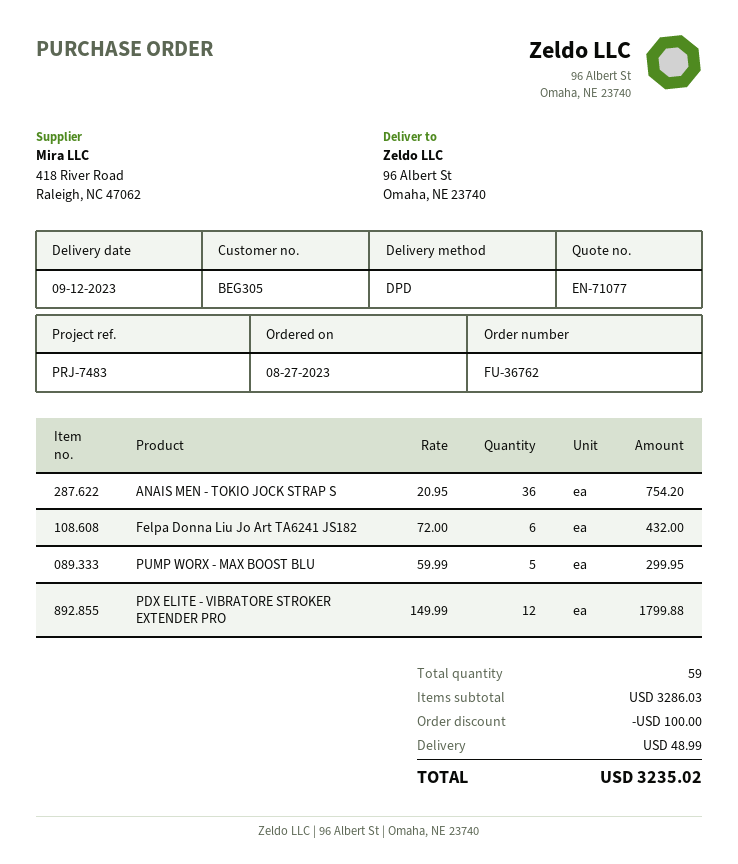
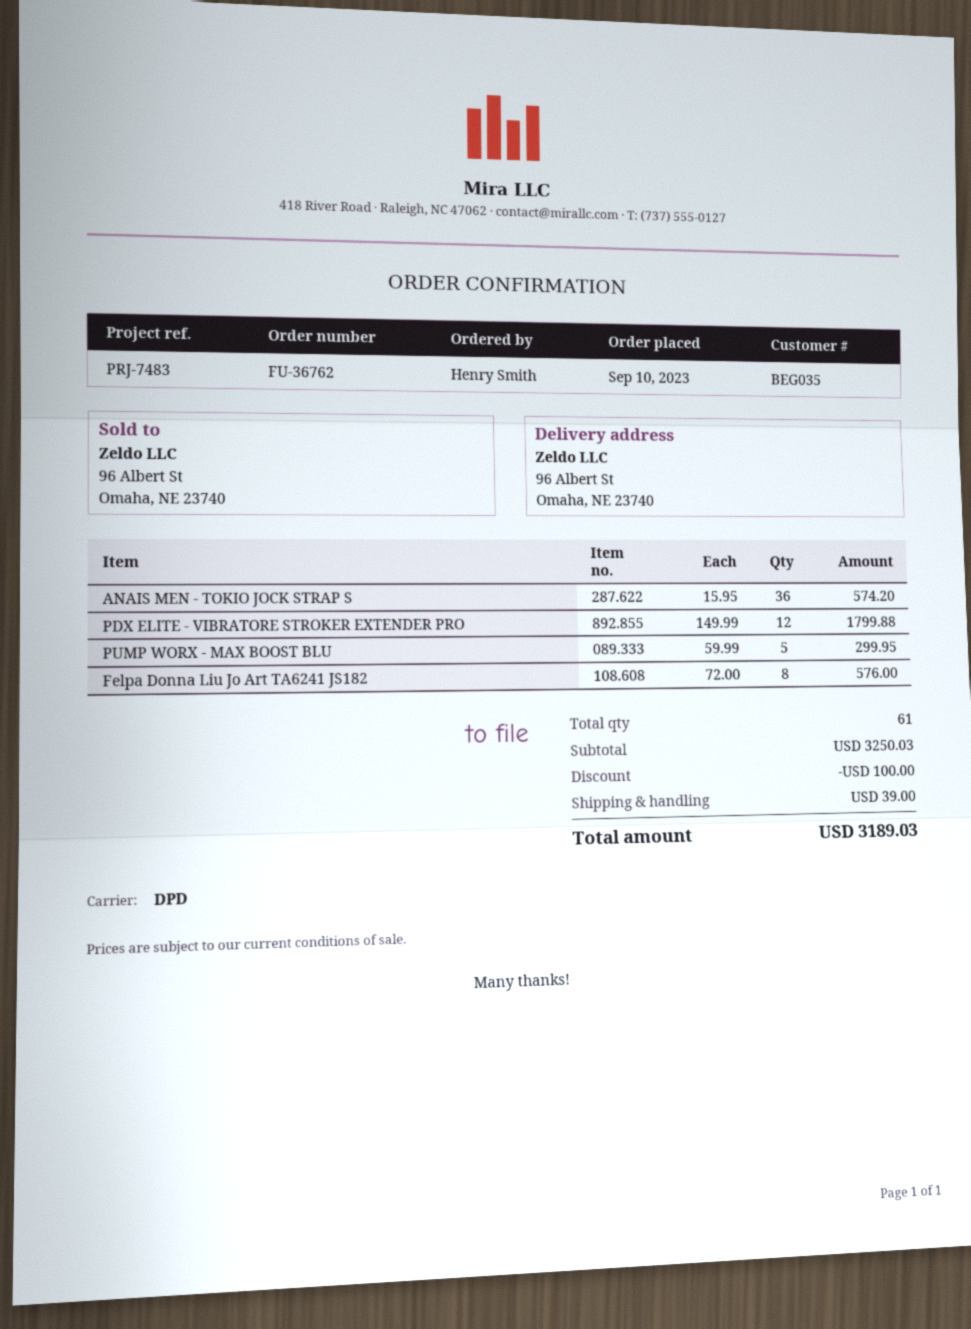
order date: 2023-08-27 -> 2023-09-10
customer number: BEG305 -> BEG035
ANAIS MEN - TOKIO JOCK STRAP S: 36 x 20.95 = 754.20 -> 36 x 15.95 = 574.20
Felpa Donna Liu Jo Art TA6241 JS182: 6 x 72.00 = 432.00 -> 8 x 72.00 = 576.00
total quantity: 59 -> 61
subtotal: 3286.03 -> 3250.03
shipping: 48.99 -> 39.00
total: 3235.02 -> 3189.03

